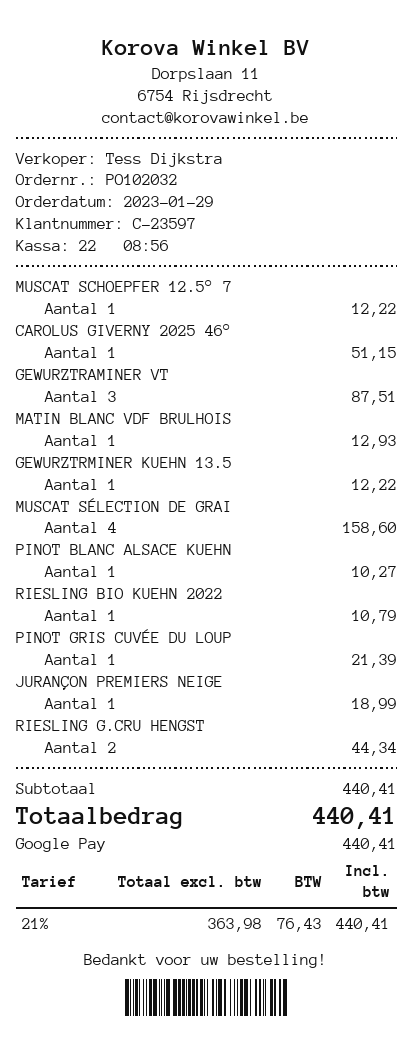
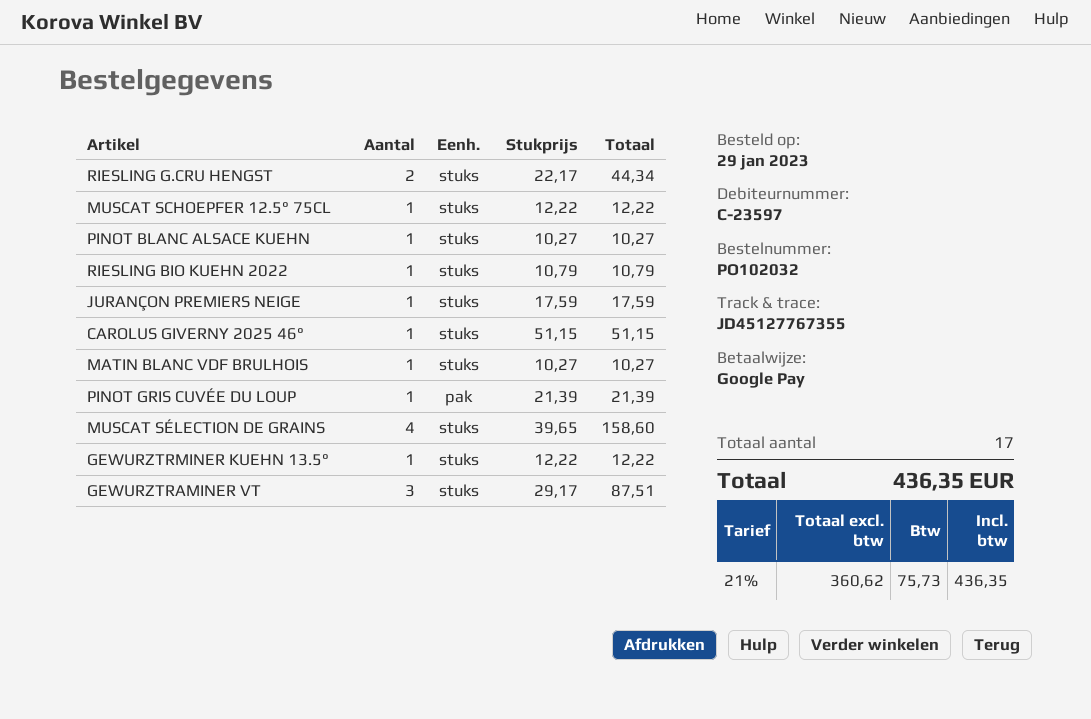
MATIN BLANC VDF BRULHOIS: 1 for 12.93 -> 1 for 10.27
JURANÇON PREMIERS NEIGE: 1 for 18.99 -> 1 for 17.59
net: 363.98 -> 360.62
tax: 21% = 76.43 -> 21% = 75.73
total: 440.41 -> 436.35

